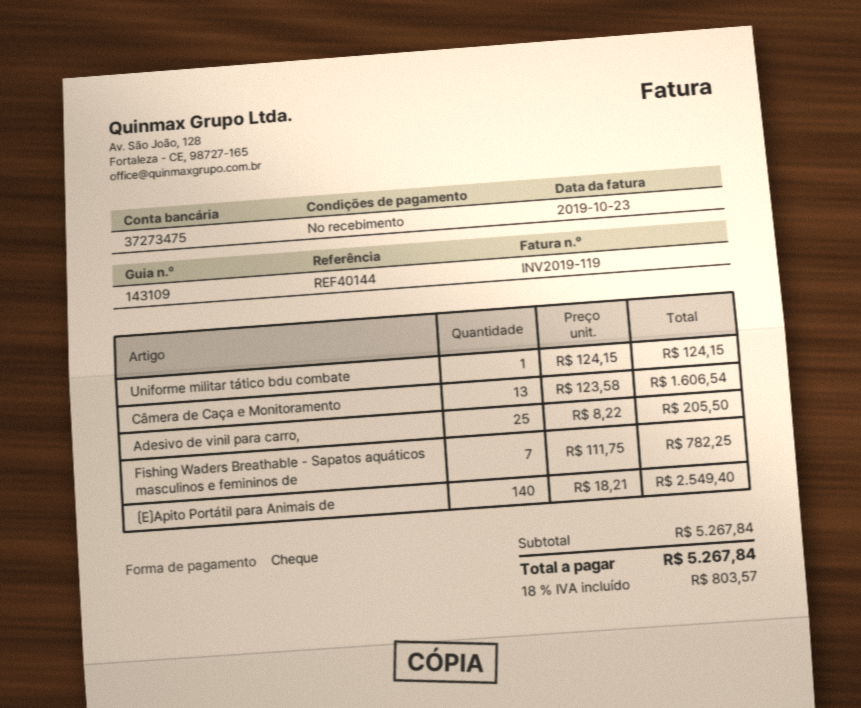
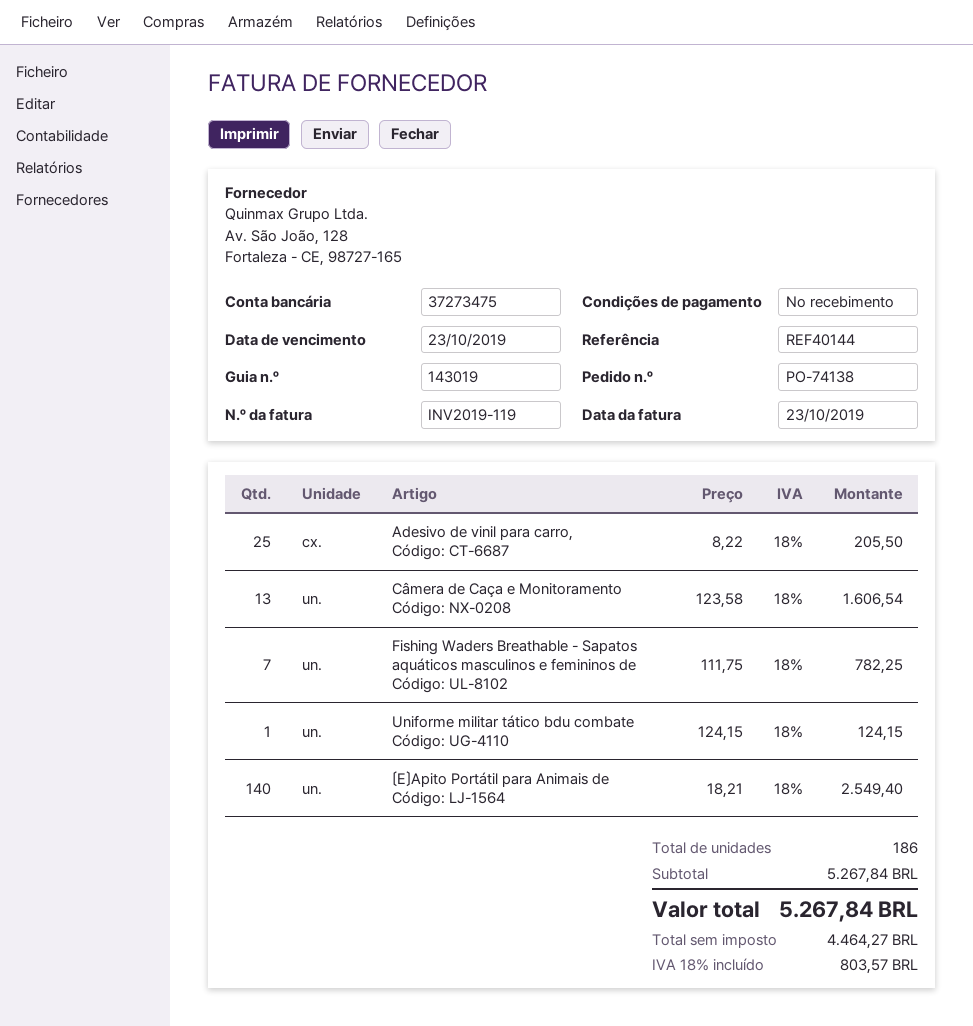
delivery note number: 143109 -> 143019

